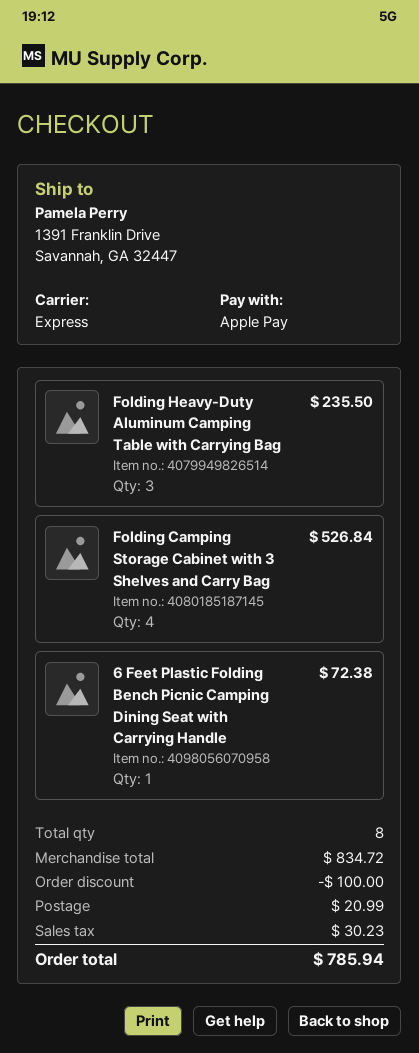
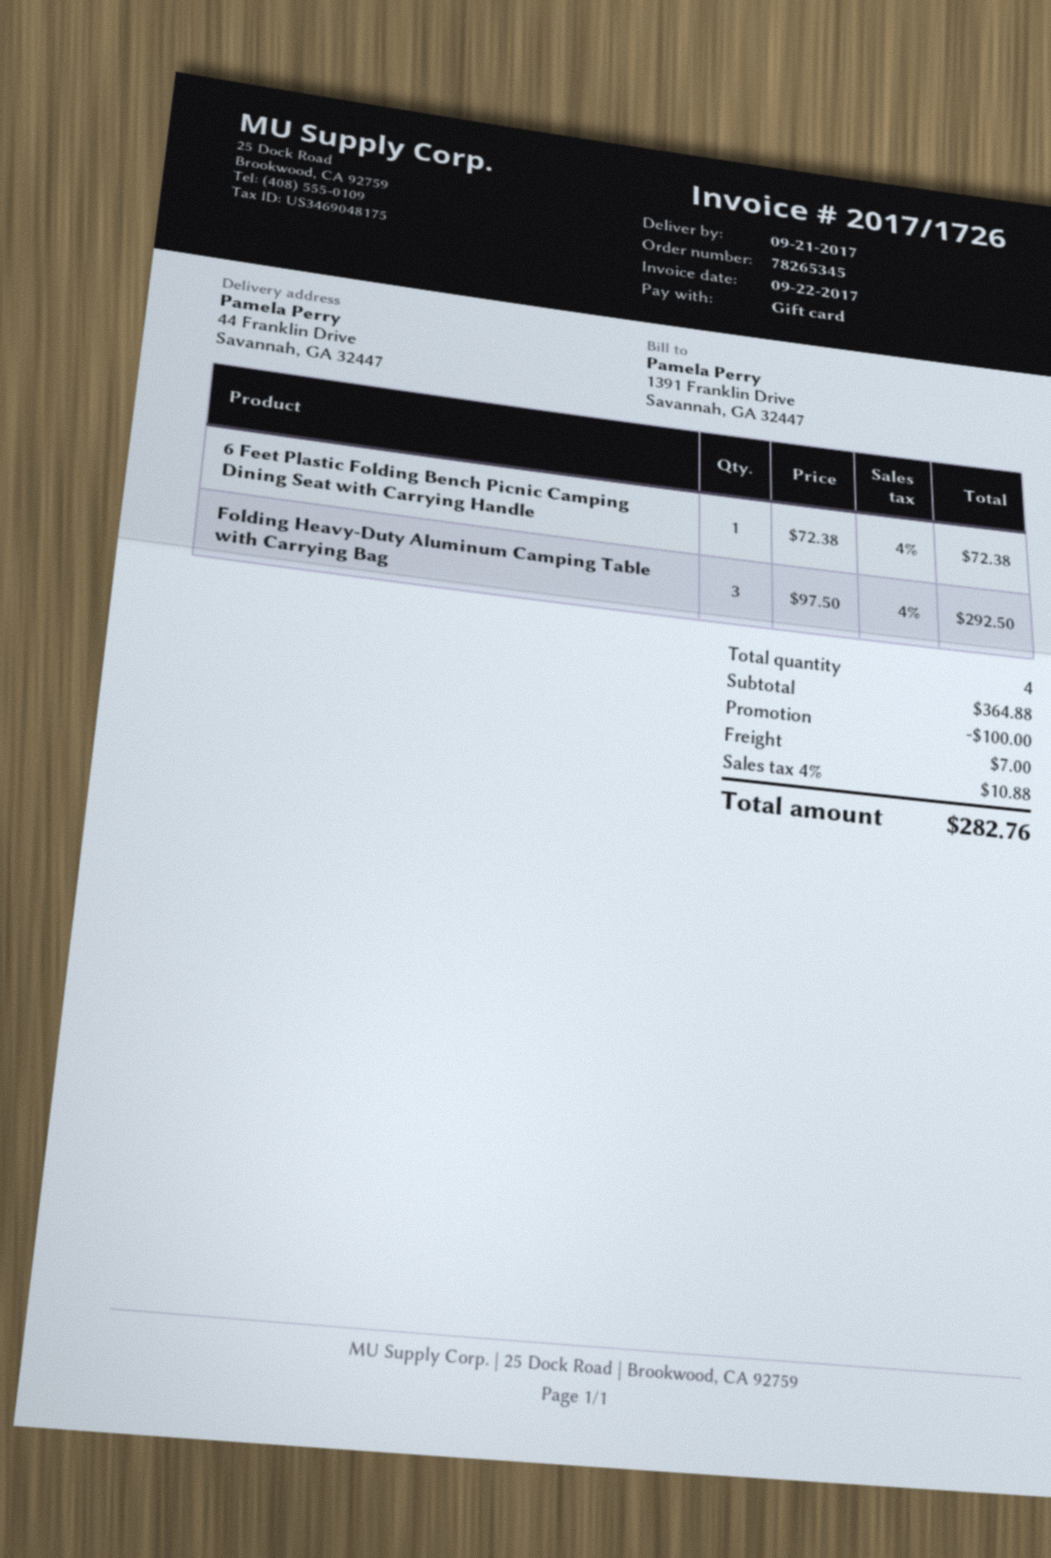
payment method: Apple Pay -> gift card
ship to: 1391 Franklin Drive, Savannah, GA 32447 -> 44 Franklin Drive, Savannah, GA 32447
Folding Heavy-Duty Aluminum Camping Table with Carrying Bag: 3 for 235.50 -> 3 for 292.50
Folding Camping Storage Cabinet with 3 Shelves and Carry Bag: 4 for 526.84 -> none
total quantity: 8 -> 4
subtotal: 834.72 -> 364.88
shipping: 20.99 -> 7.00
tax: 30.23 -> 10.88
total: 785.94 -> 282.76

